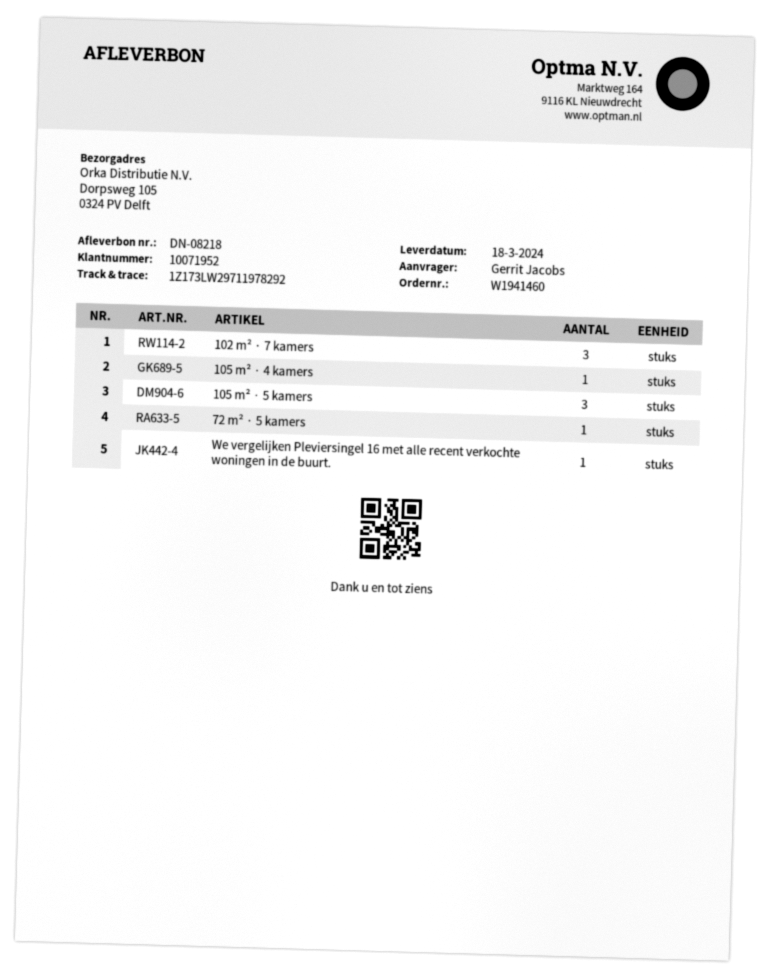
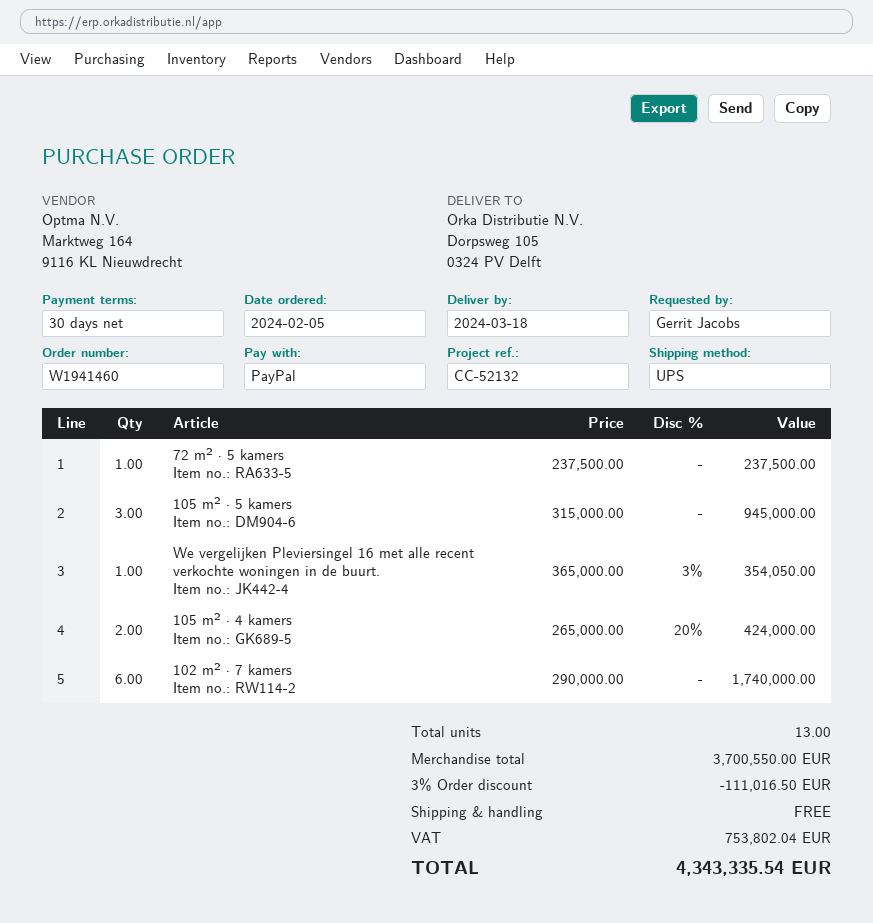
102 m² · 7 kamers: 3 -> 6
105 m² · 4 kamers: 1 -> 2

